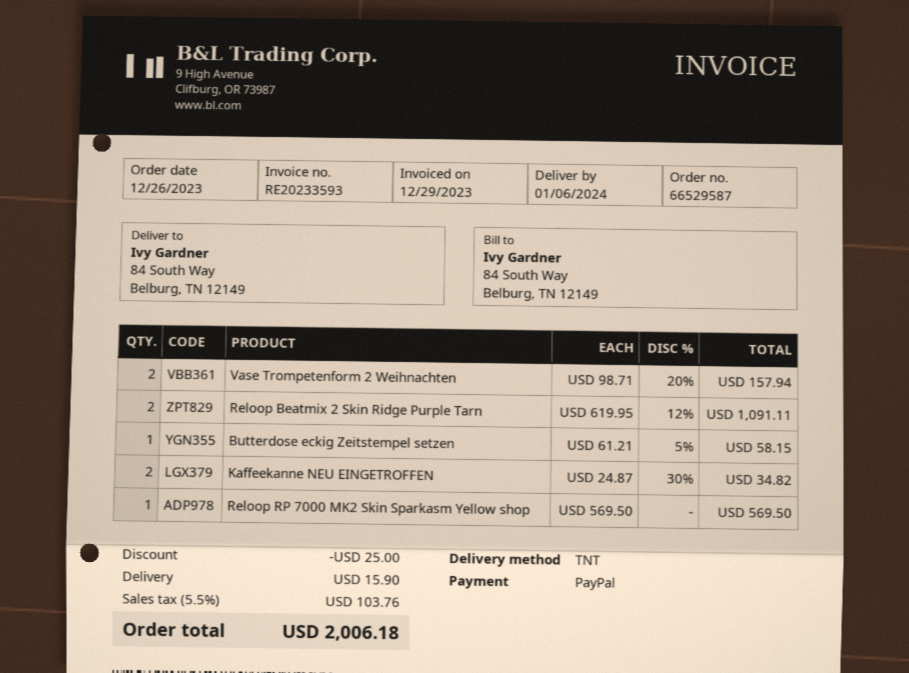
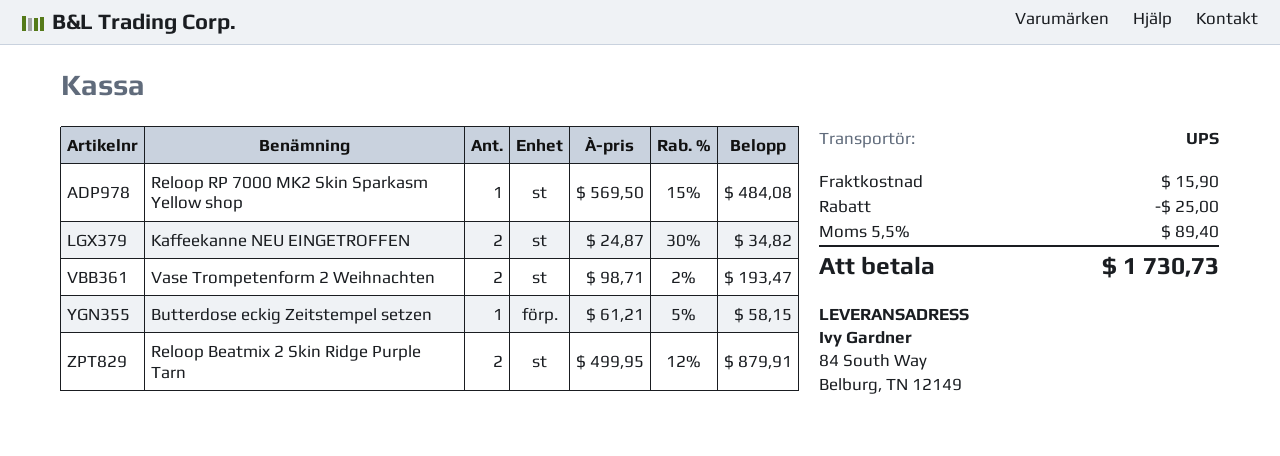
shipping method: TNT -> UPS
Vase Trompetenform 2 Weihnachten: 2 x 98.71 - 20% = 157.94 -> 2 x 98.71 - 2% = 193.47
Reloop Beatmix 2 Skin Ridge Purple Tarn: 2 x 619.95 - 12% = 1091.11 -> 2 x 499.95 - 12% = 879.91
Reloop RP 7000 MK2 Skin Sparkasm Yellow shop: 1 x 569.50 = 569.50 -> 1 x 569.50 - 15% = 484.08
tax: 5.5% = 103.76 -> 5.5% = 89.40
total: 2006.18 -> 1730.73

